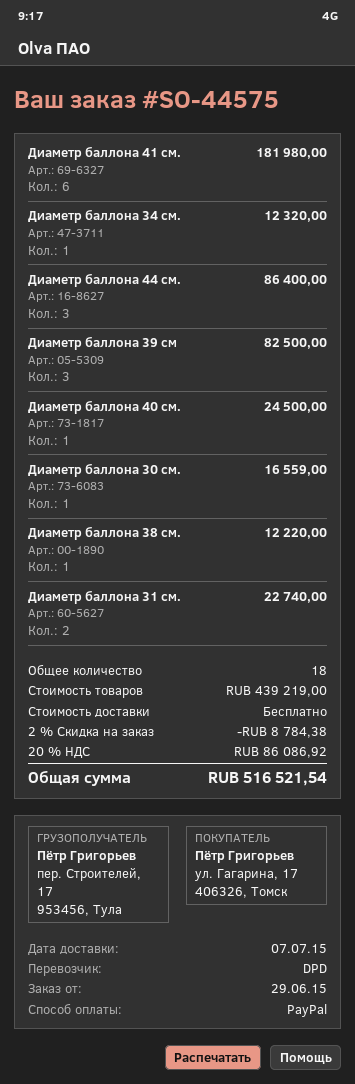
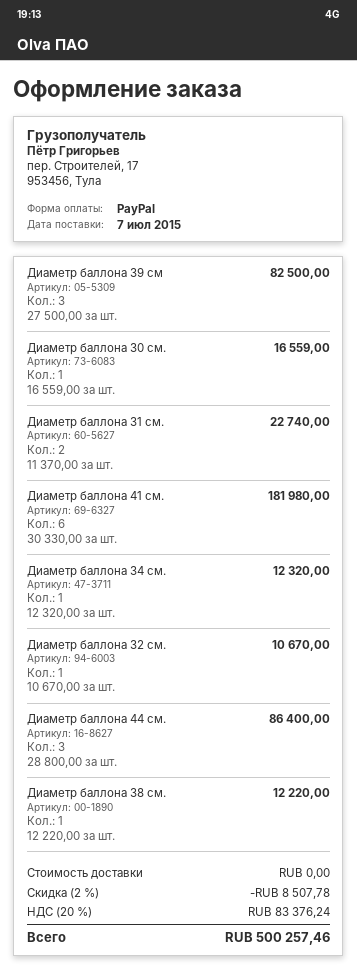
Диаметр баллона 40 см.: 1 for 24500.00 -> none
Диаметр баллона 32 см.: none -> 1 for 10670.00
discount: 2% = 8784.38 -> 2% = 8507.78
tax: 20% = 86086.92 -> 20% = 83376.24
total: 516521.54 -> 500257.46

